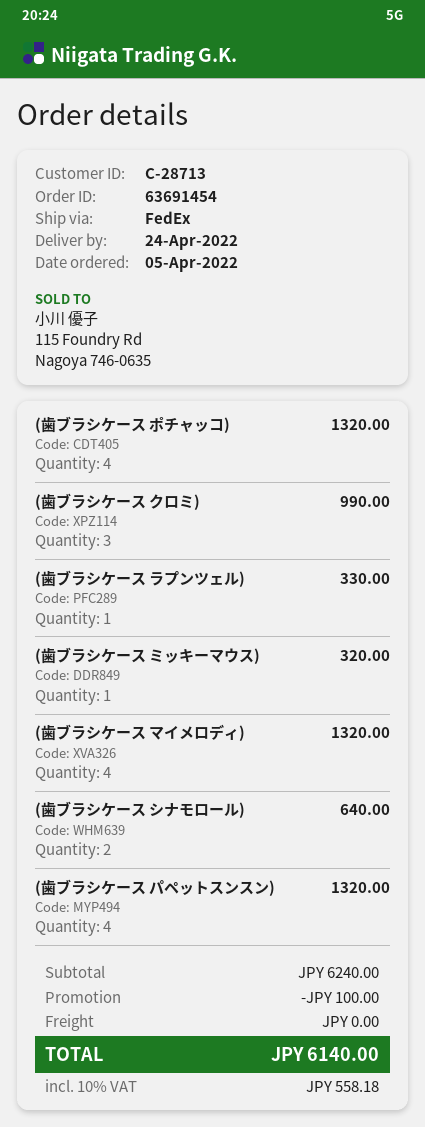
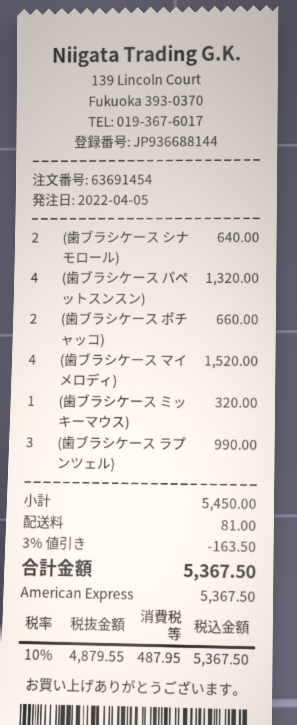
(歯ブラシケース ポチャッコ): 4 for 1320.00 -> 2 for 660.00
(歯ブラシケース クロミ): 3 for 990.00 -> none
(歯ブラシケース ラプンツェル): 1 for 330.00 -> 3 for 990.00
(歯ブラシケース マイメロディ): 4 for 1320.00 -> 4 for 1520.00
subtotal: 6240.00 -> 5450.00
discount: 100.00 -> 163.50
shipping: 0.00 -> 81.00
tax: 10% = 558.18 -> 10% = 487.95
total: 6140.00 -> 5367.50

